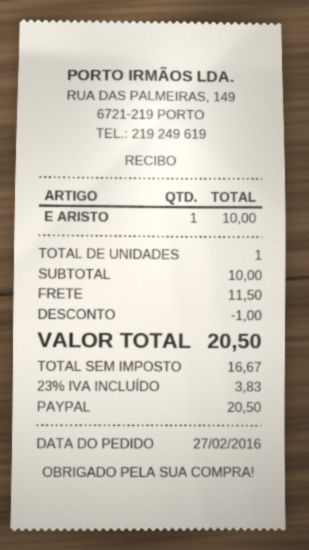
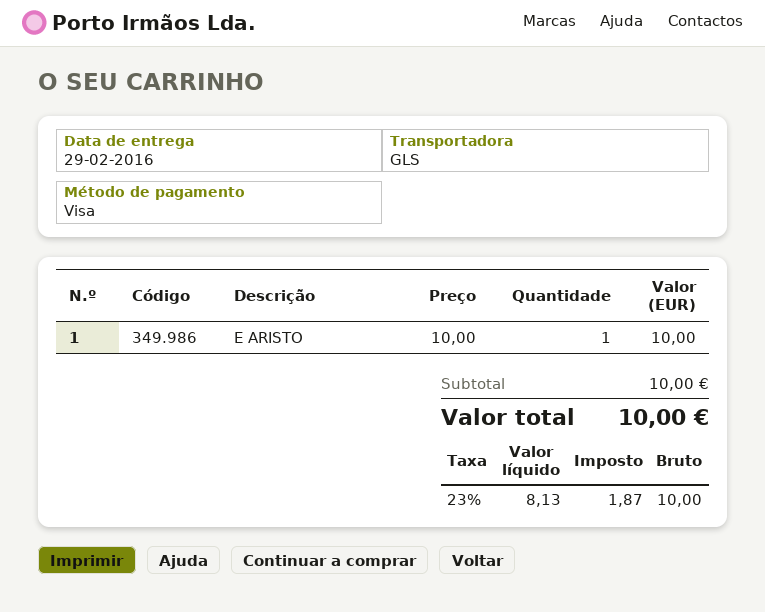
payment method: PayPal -> Visa
discount: 1.00 -> none
shipping: 11.50 -> none
net: 16.67 -> 8.13
tax: 23% = 3.83 -> 23% = 1.87
total: 20.50 -> 10.00

